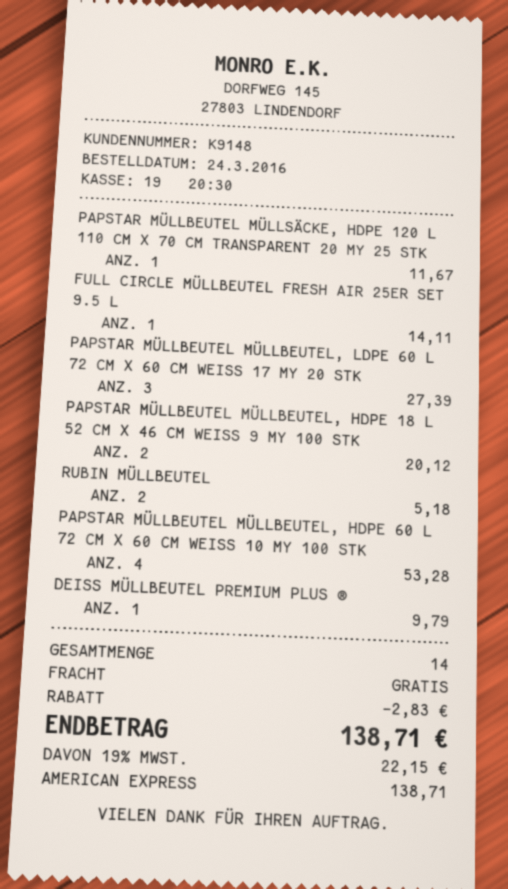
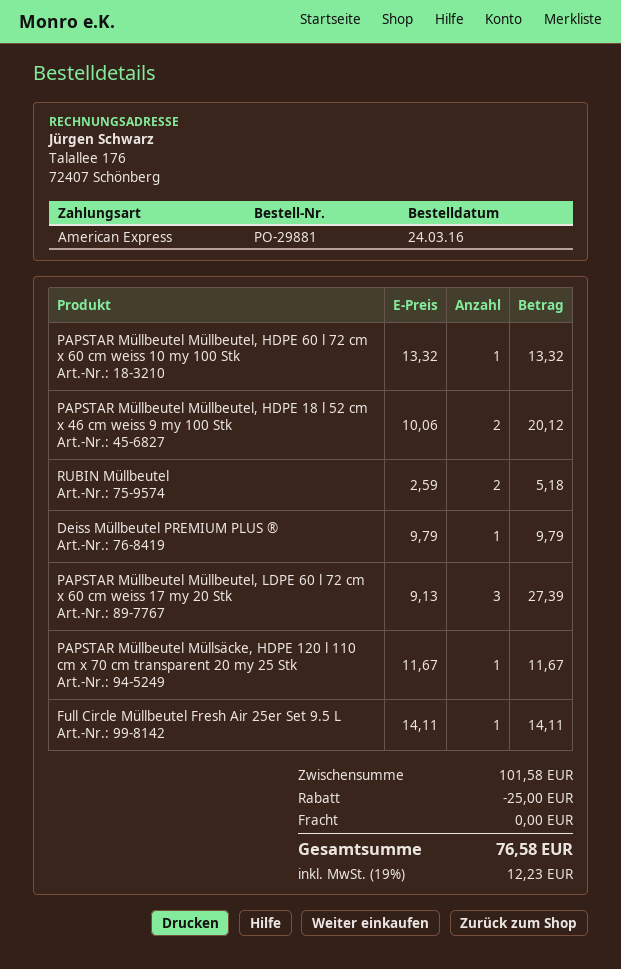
PAPSTAR MÜLLBEUTEL MÜLLBEUTEL, HDPE 60 L 72 CM X 60 CM WEISS 10 MY 100 STK: 4 for 53.28 -> 1 for 13.32
discount: 2.83 -> 25.00
tax: 19% = 22.15 -> 19% = 12.23
total: 138.71 -> 76.58

